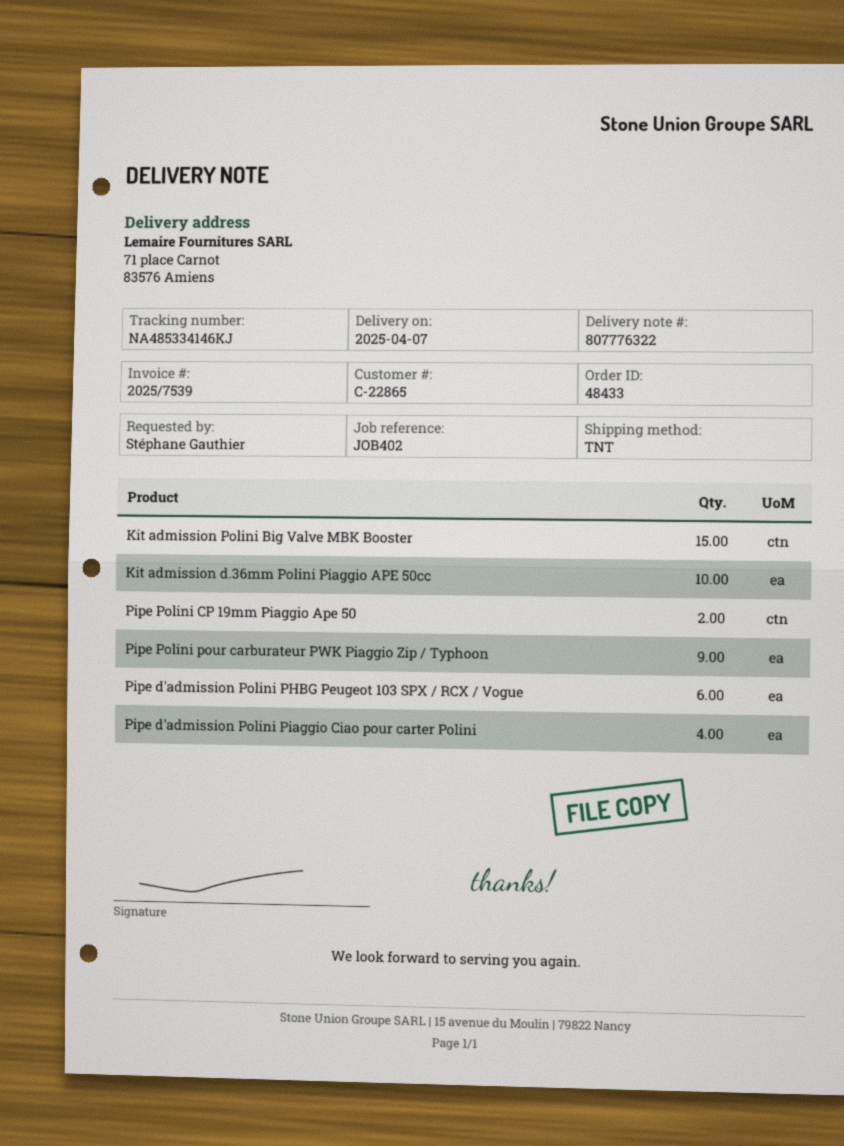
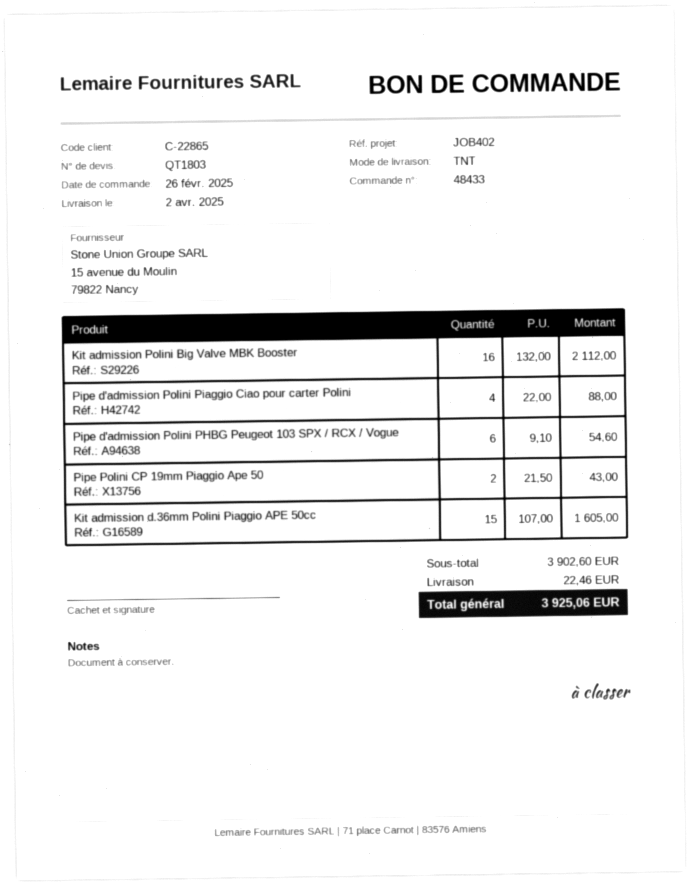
delivery date: 2025-04-07 -> 2025-04-02
Kit admission Polini Big Valve MBK Booster: 15 -> 16
Kit admission d.36mm Polini Piaggio APE 50cc: 10 -> 15
Pipe Polini pour carburateur PWK Piaggio Zip / Typhoon: 9 -> none

